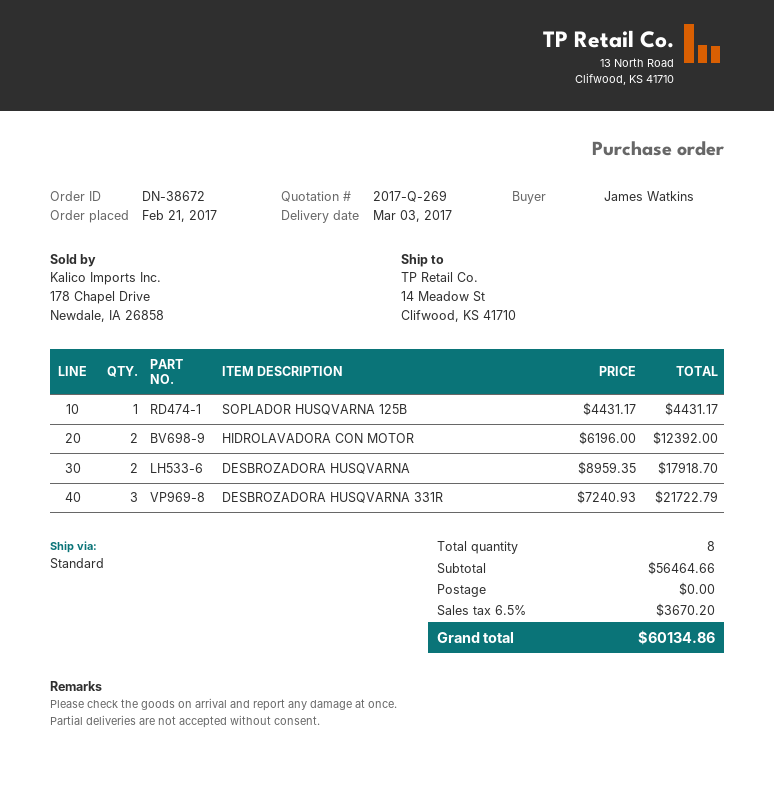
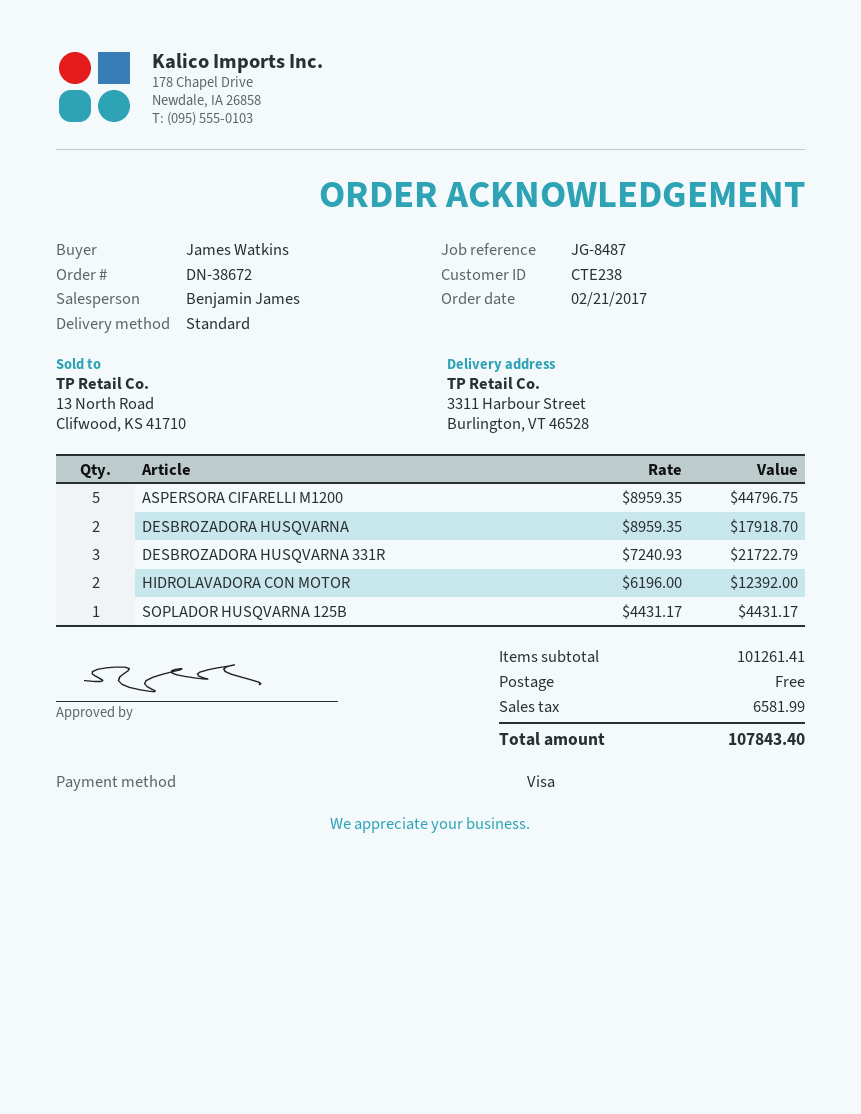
ship to: 14 Meadow St, Clifwood, KS 41710 -> 3311 Harbour Street, Burlington, VT 46528
ASPERSORA CIFARELLI M1200: none -> 5 x 8959.35 = 44796.75
subtotal: 56464.66 -> 101261.41
tax: 3670.20 -> 6581.99
total: 60134.86 -> 107843.40

